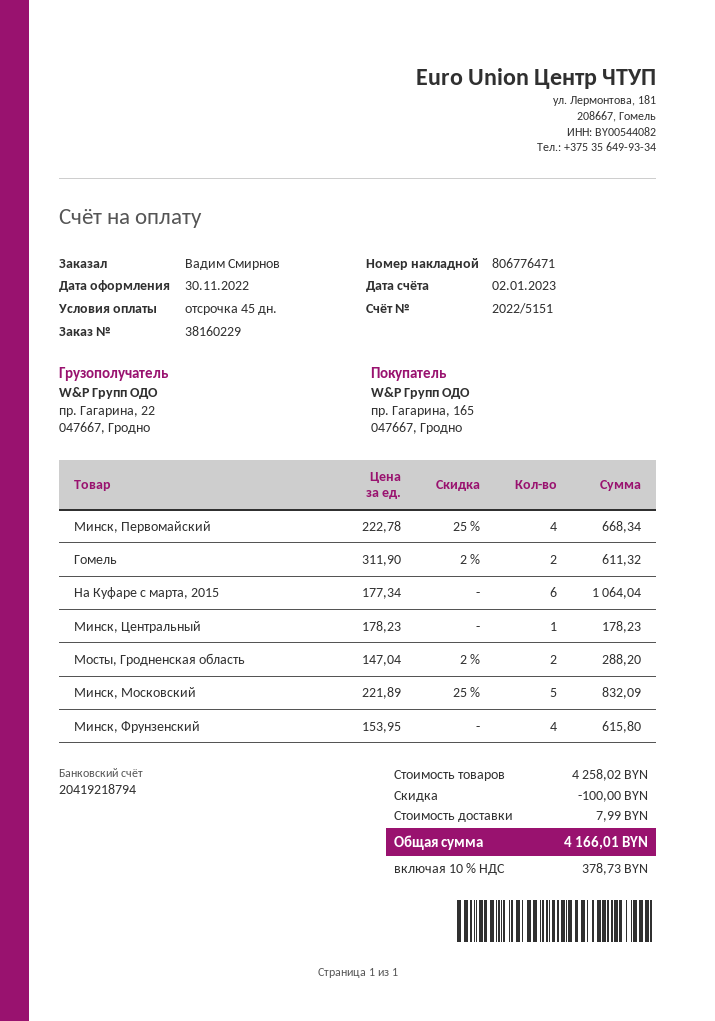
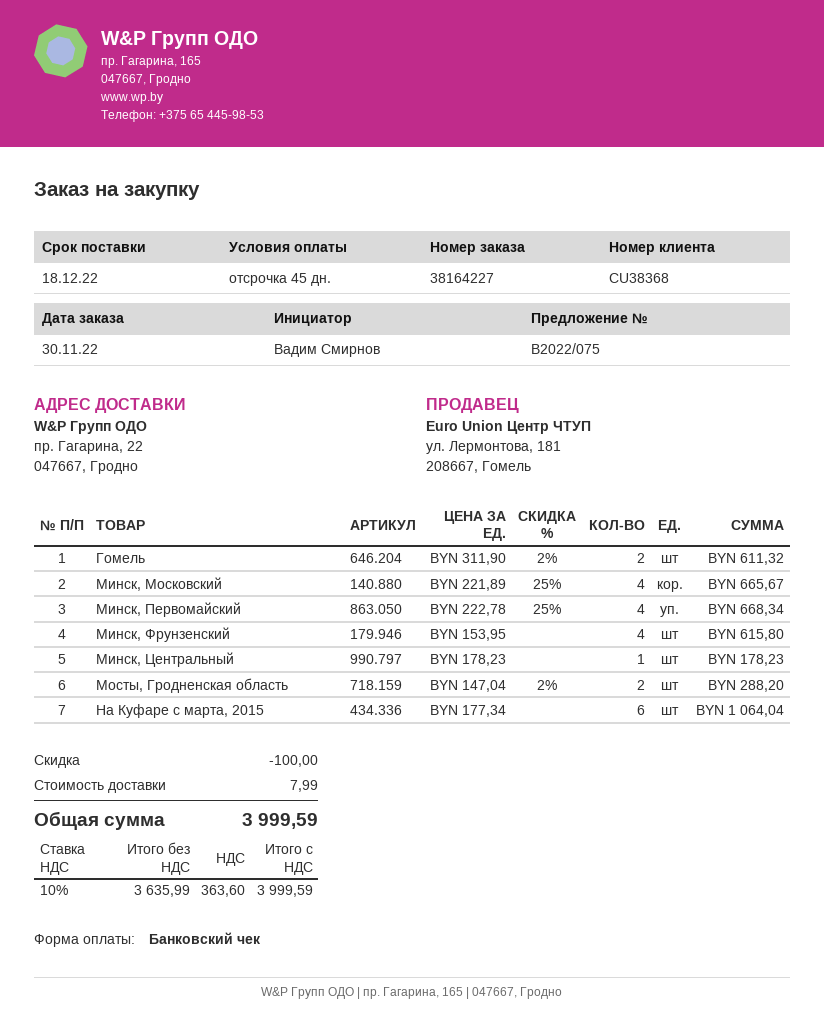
order number: 38160229 -> 38164227
Минск, Московский: 5 x 221.89 - 25% = 832.09 -> 4 x 221.89 - 25% = 665.67
tax: 10% = 378.73 -> 10% = 363.60
total: 4166.01 -> 3999.59

